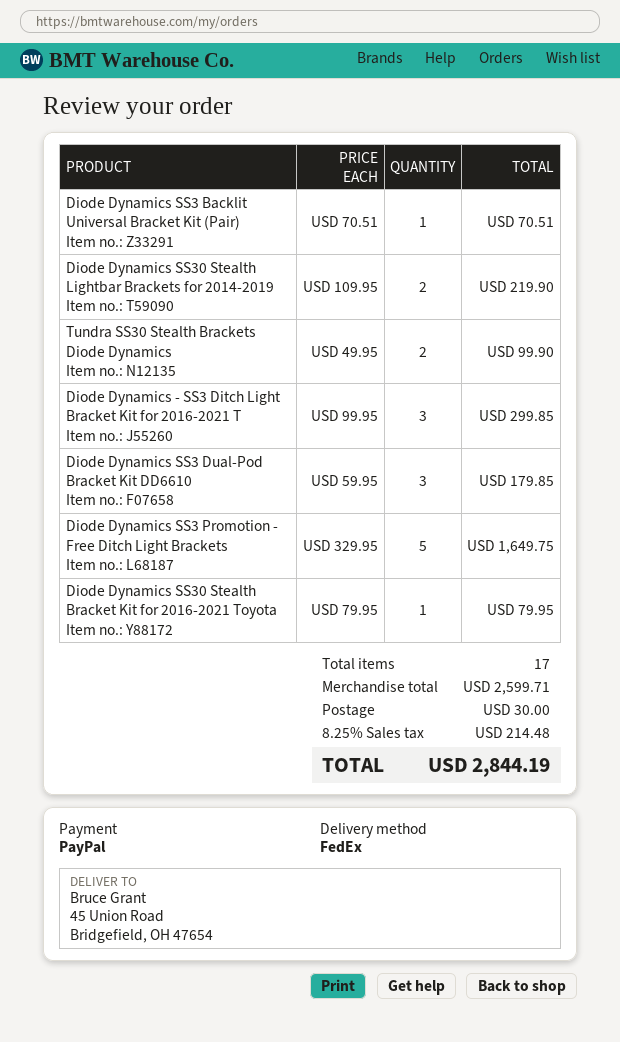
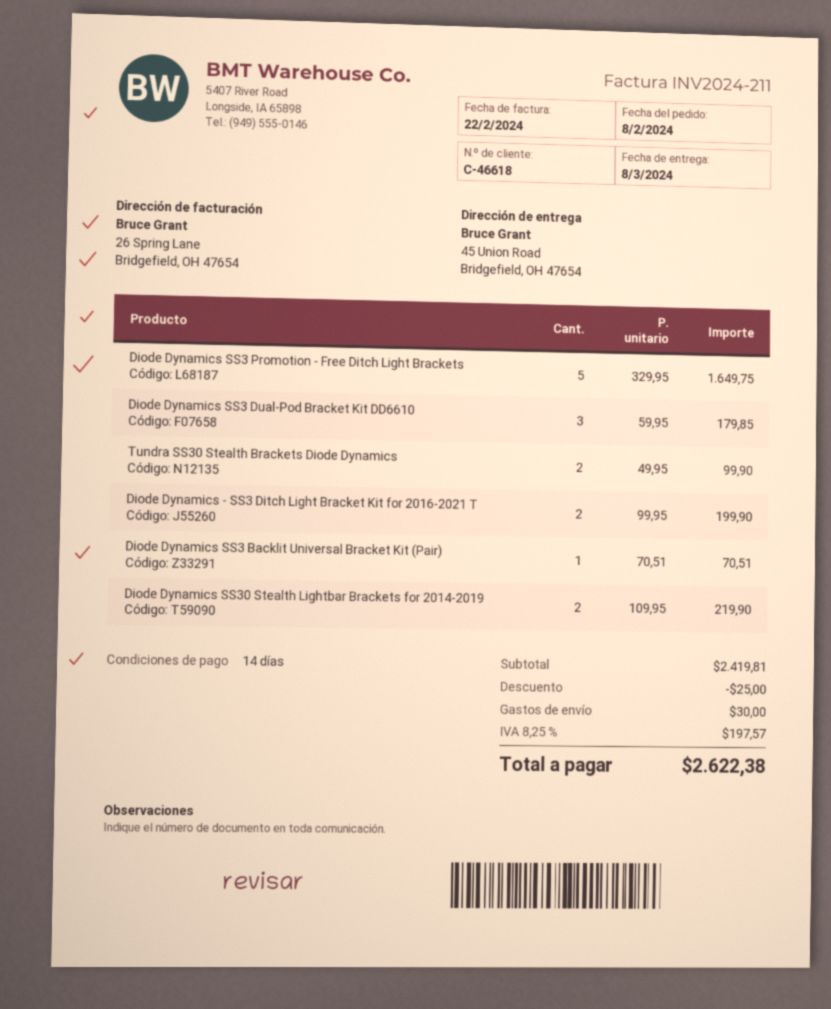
Diode Dynamics - SS3 Ditch Light Bracket Kit for 2016-2021 T: 3 x 99.95 = 299.85 -> 2 x 99.95 = 199.90
Diode Dynamics SS30 Stealth Bracket Kit for 2016-2021 Toyota: 1 x 79.95 = 79.95 -> none
subtotal: 2599.71 -> 2419.81
discount: none -> 25.00
tax: 8.25% = 214.48 -> 8.25% = 197.57
total: 2844.19 -> 2622.38

